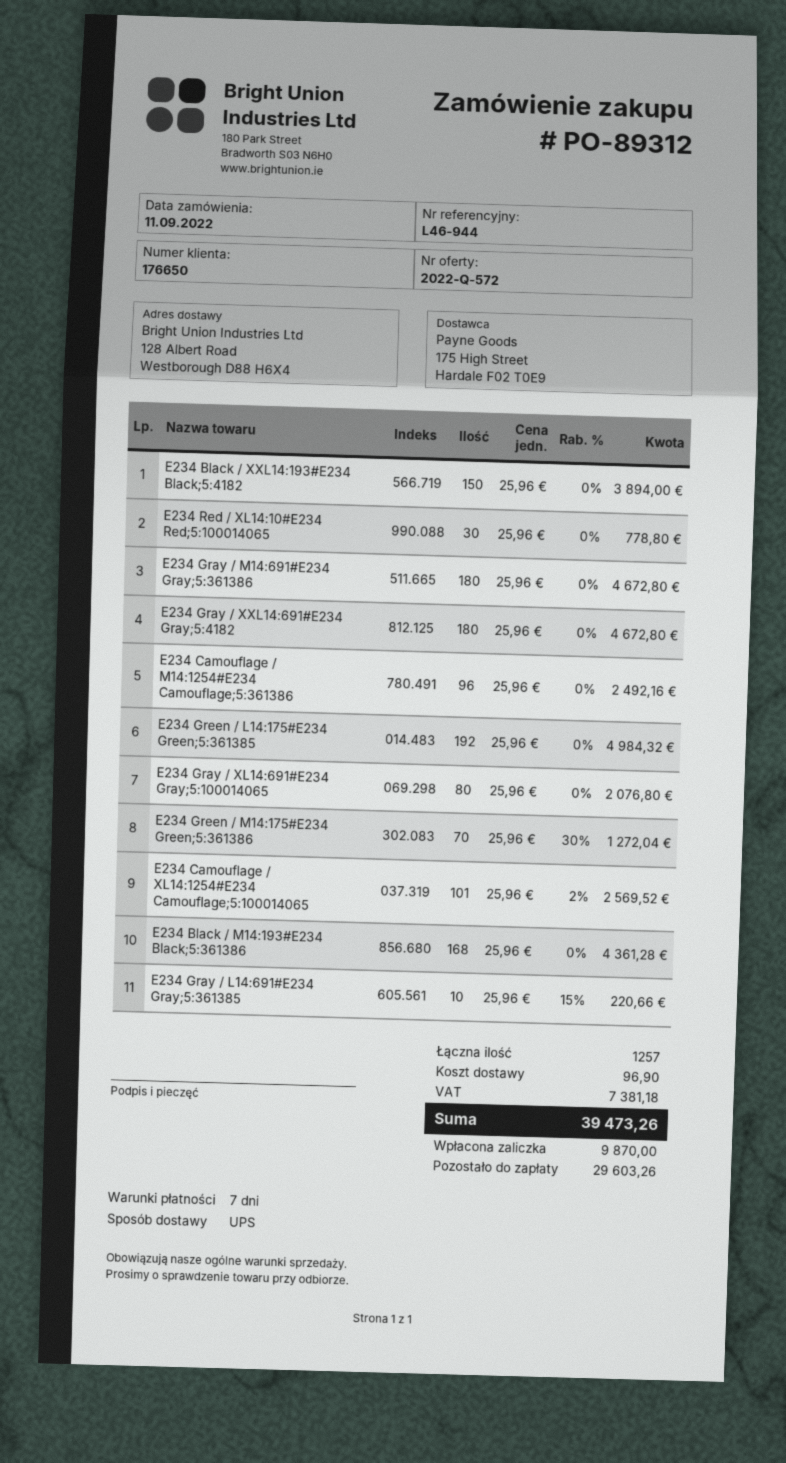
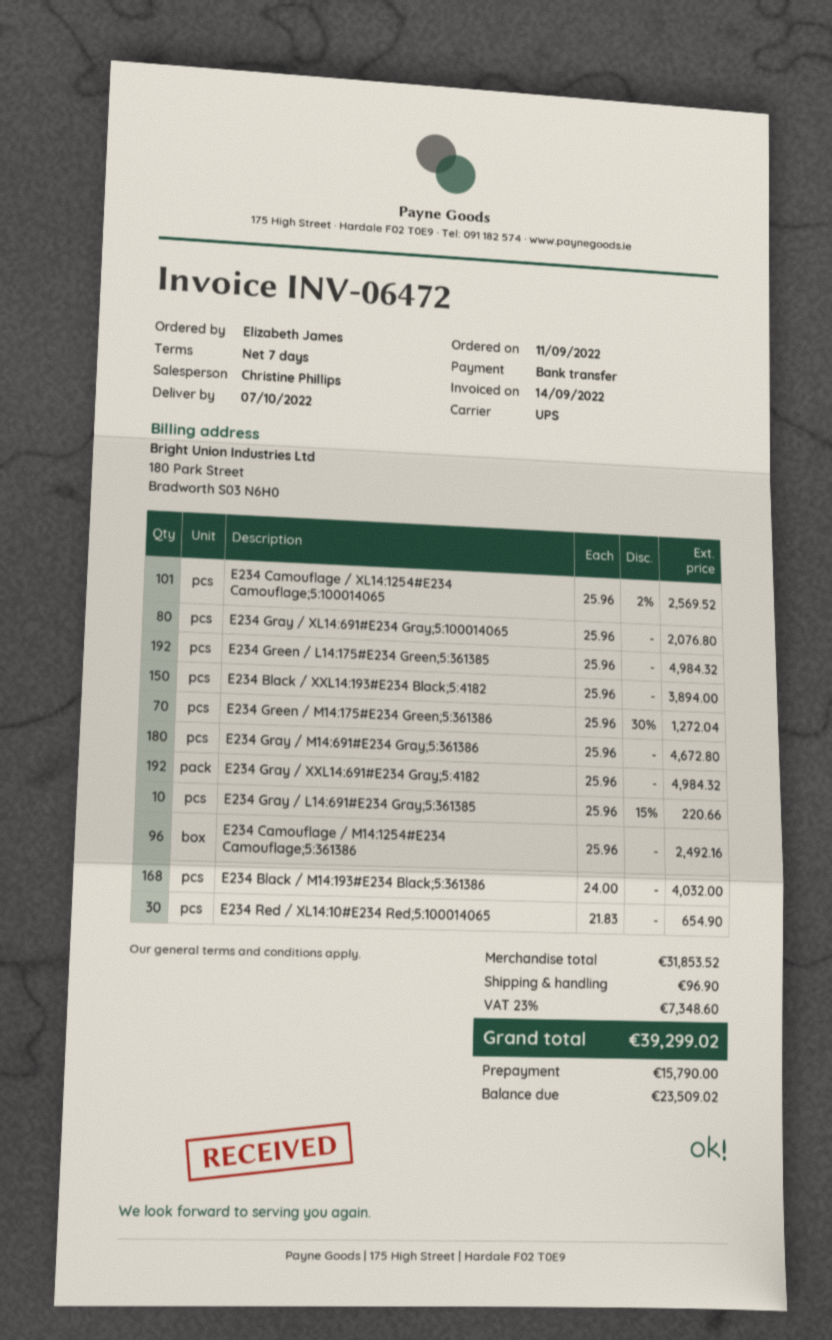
E234 Red / XL14:10#E234 Red;5:100014065: 30 x 25.96 = 778.80 -> 30 x 21.83 = 654.90
E234 Gray / XXL14:691#E234 Gray;5:4182: 180 x 25.96 = 4672.80 -> 192 x 25.96 = 4984.32
E234 Black / M14:193#E234 Black;5:361386: 168 x 25.96 = 4361.28 -> 168 x 24.00 = 4032.00
tax: 7381.18 -> 7348.60
total: 39473.26 -> 39299.02
deposit: 9870.00 -> 15790.00
balance: 29603.26 -> 23509.02

